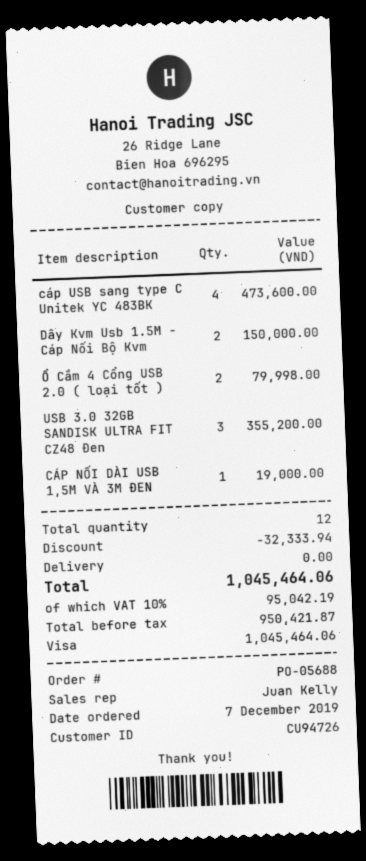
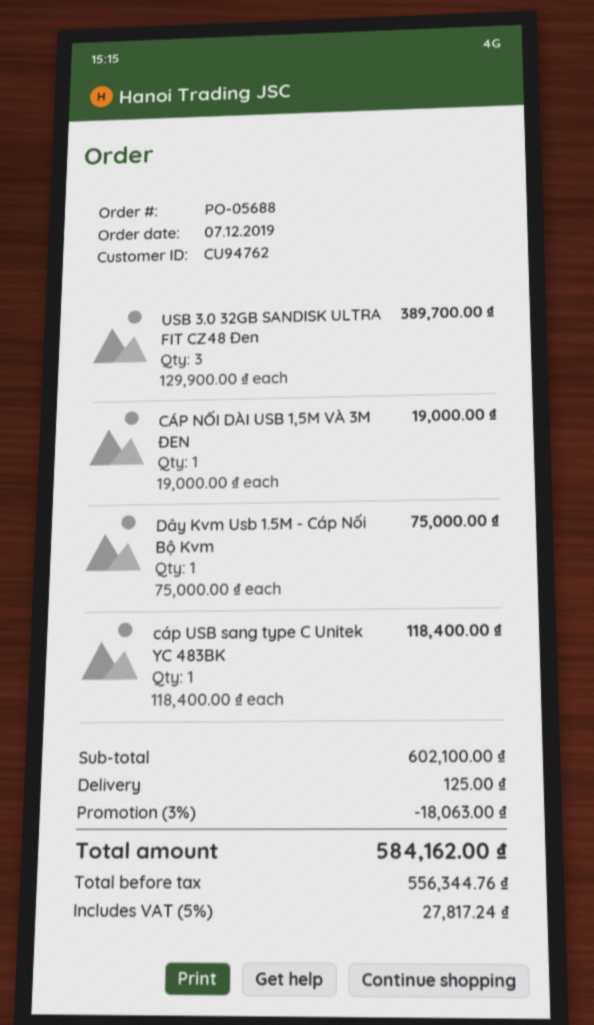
customer number: CU94726 -> CU94762
cáp USB sang type C Unitek YC 483BK: 4 for 473600.00 -> 1 for 118400.00
Dây Kvm Usb 1.5M - Cáp Nối Bộ Kvm: 2 for 150000.00 -> 1 for 75000.00
Ổ Cắm 4 Cổng USB 2.0 ( loại tốt ): 2 for 79998.00 -> none
USB 3.0 32GB SANDISK ULTRA FIT CZ48 Đen: 3 for 355200.00 -> 3 for 389700.00
discount: 32333.94 -> 18063.00
shipping: 0.00 -> 125.00
net: 950421.87 -> 556344.76
tax: 10% = 95042.19 -> 5% = 27817.24
total: 1045464.06 -> 584162.00

